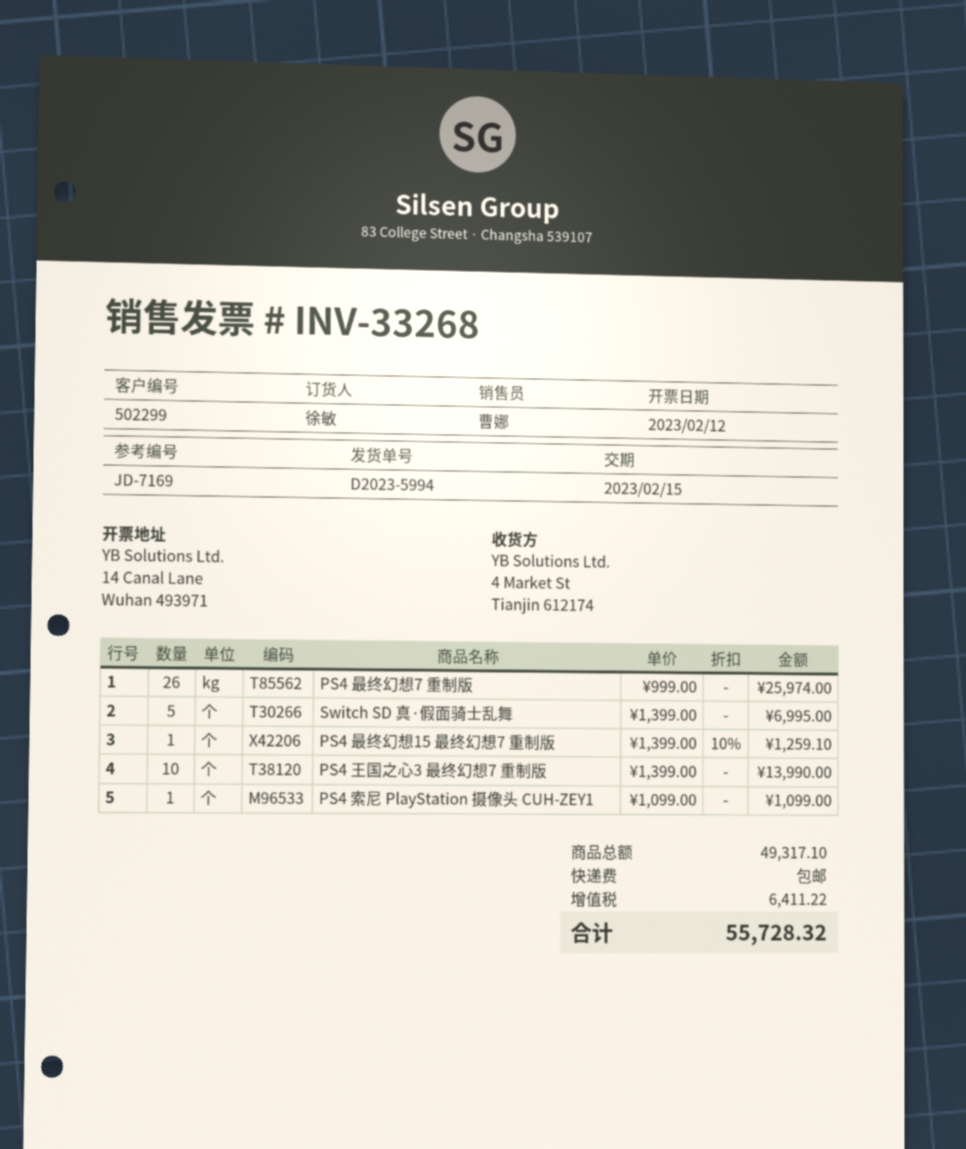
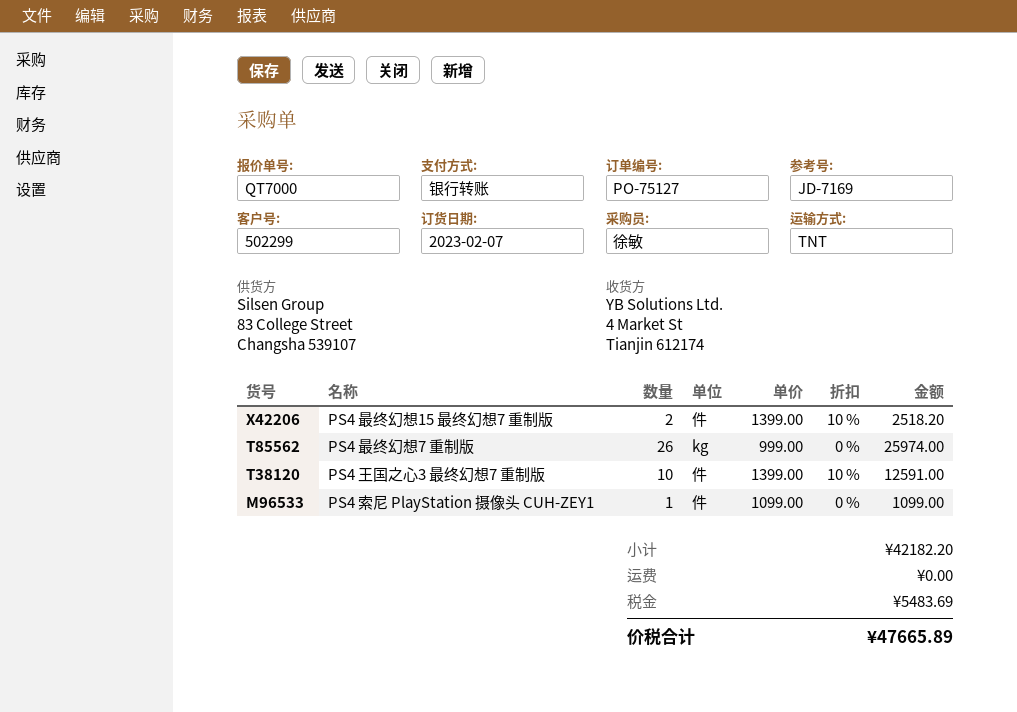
Switch SD 真·假面骑士乱舞: 5 x 1399.00 = 6995.00 -> none
PS4 最终幻想15 最终幻想7 重制版: 1 x 1399.00 - 10% = 1259.10 -> 2 x 1399.00 - 10% = 2518.20
PS4 王国之心3 最终幻想7 重制版: 10 x 1399.00 = 13990.00 -> 10 x 1399.00 - 10% = 12591.00
subtotal: 49317.10 -> 42182.20
tax: 6411.22 -> 5483.69
total: 55728.32 -> 47665.89

